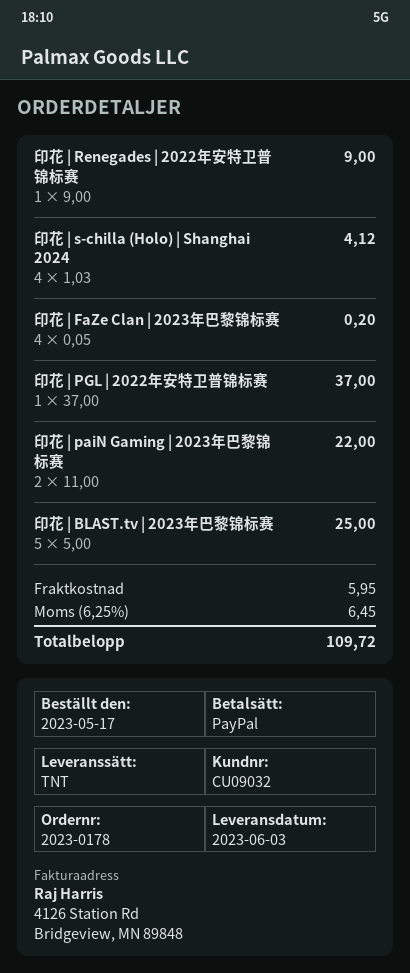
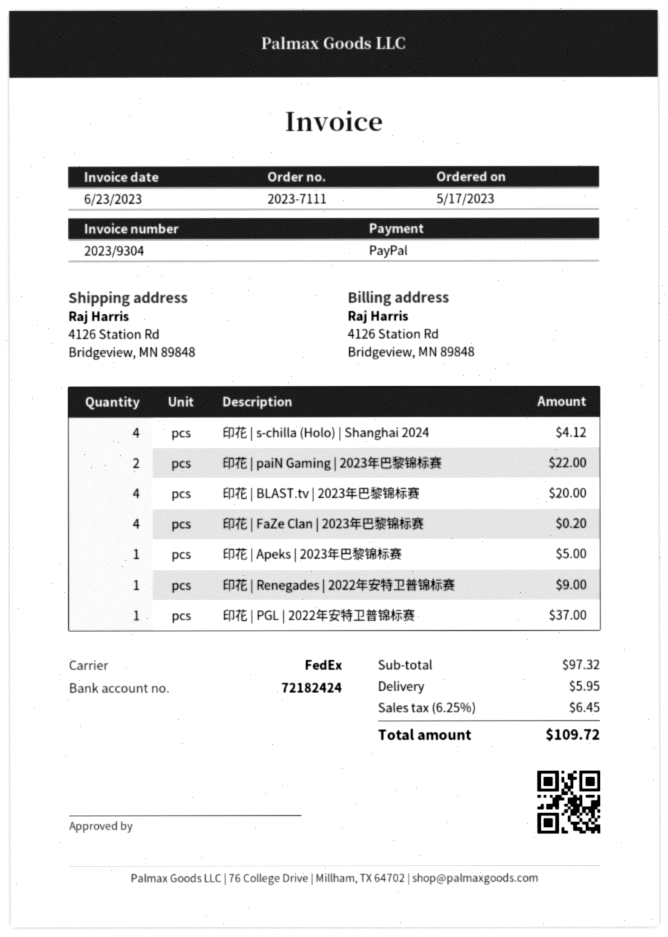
order number: 2023-0178 -> 2023-7111
shipping method: TNT -> FedEx
印花 | BLAST.tv | 2023年巴黎锦标赛: 5 for 25.00 -> 4 for 20.00
印花 | Apeks | 2023年巴黎锦标赛: none -> 1 for 5.00

